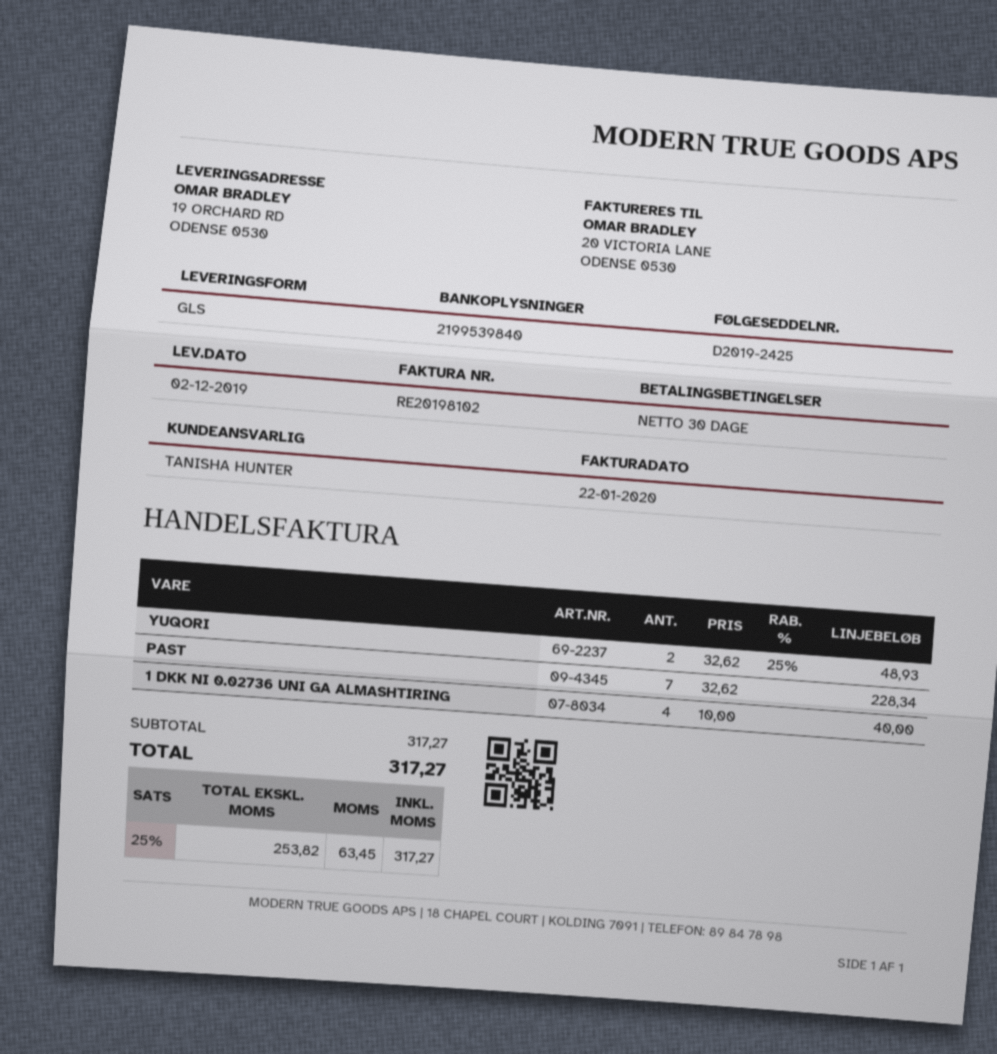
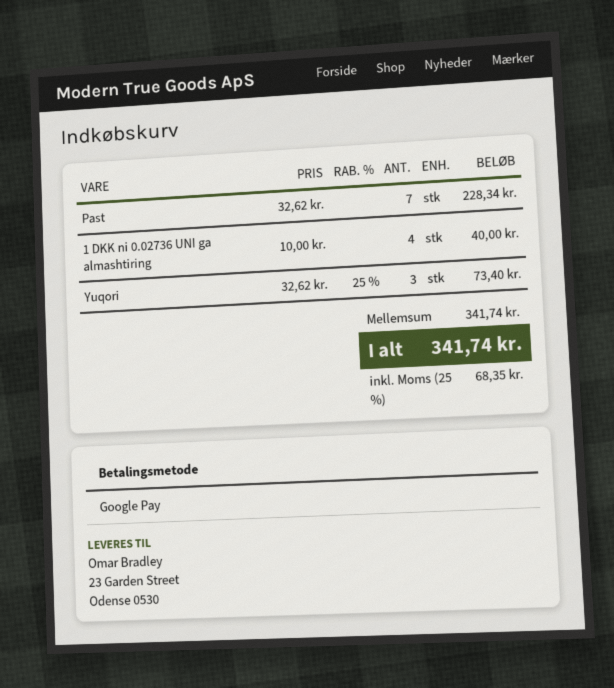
ship to: 19 ORCHARD RD, ODENSE 0530 -> 23 Garden Street, Odense 0530
YUQORI: 2 x 32.62 - 25% = 48.93 -> 3 x 32.62 - 25% = 73.40
subtotal: 317.27 -> 341.74
tax: 25% = 63.45 -> 25% = 68.35
total: 317.27 -> 341.74

